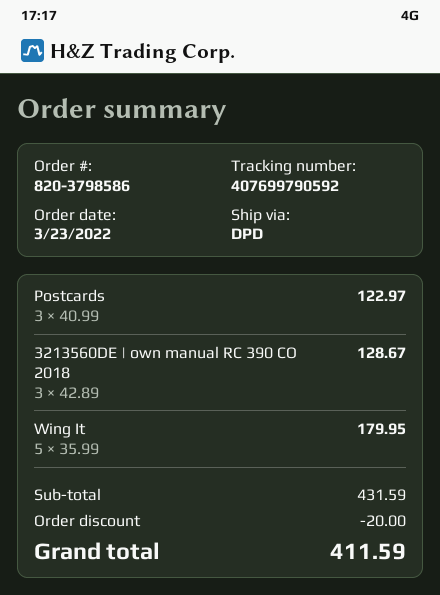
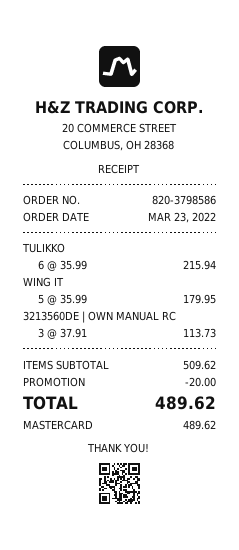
Postcards: 3 x 40.99 = 122.97 -> none
3213560DE | own manual RC 390 CO 2018: 3 x 42.89 = 128.67 -> 3 x 37.91 = 113.73
TULIKKO: none -> 6 x 35.99 = 215.94
subtotal: 431.59 -> 509.62
total: 411.59 -> 489.62

